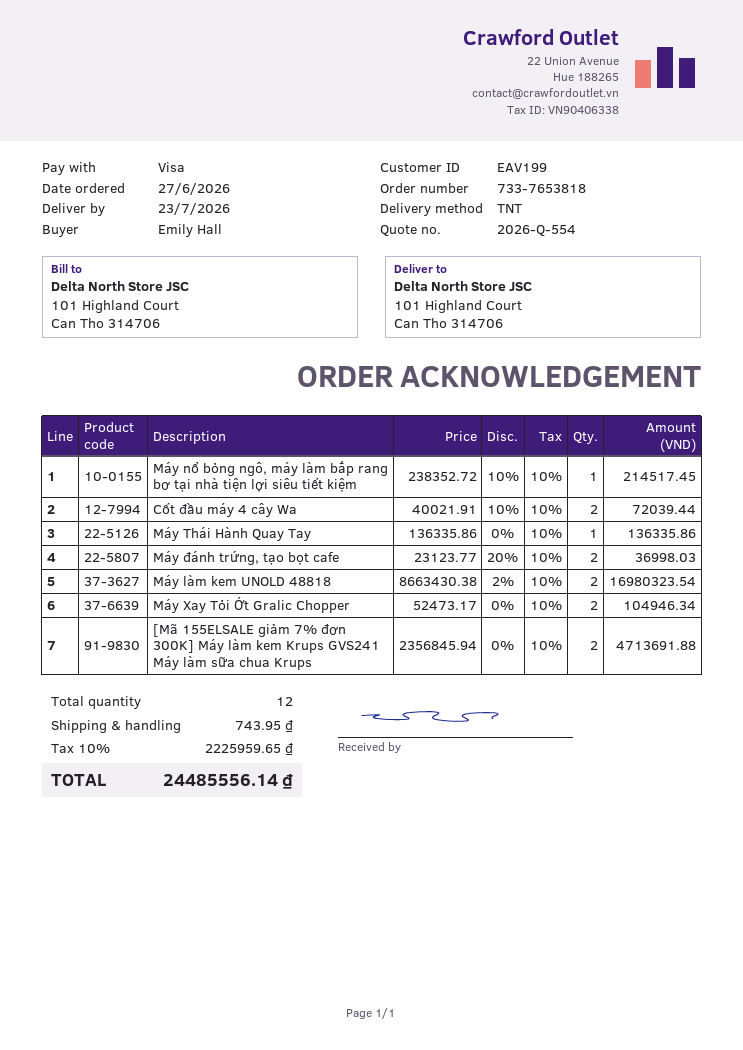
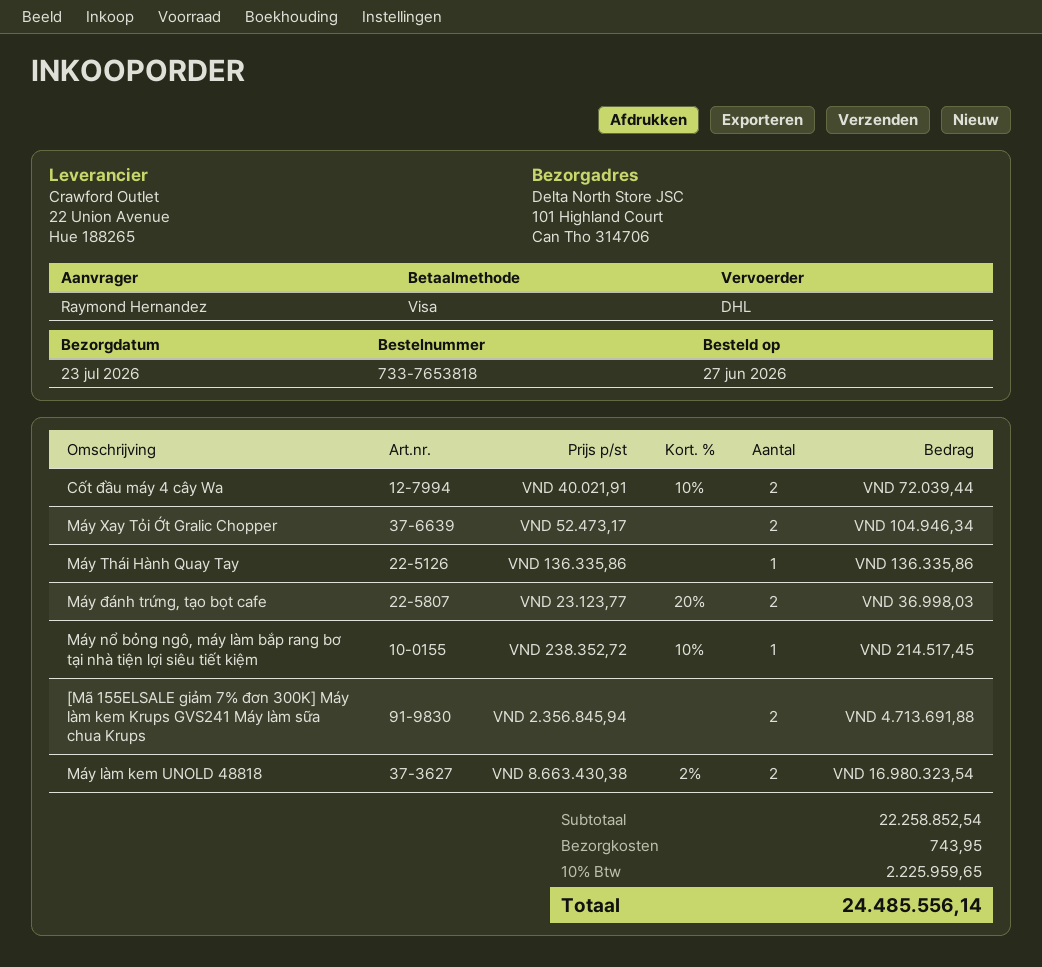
ordered by: Emily Hall -> Raymond Hernandez
shipping method: TNT -> DHL

